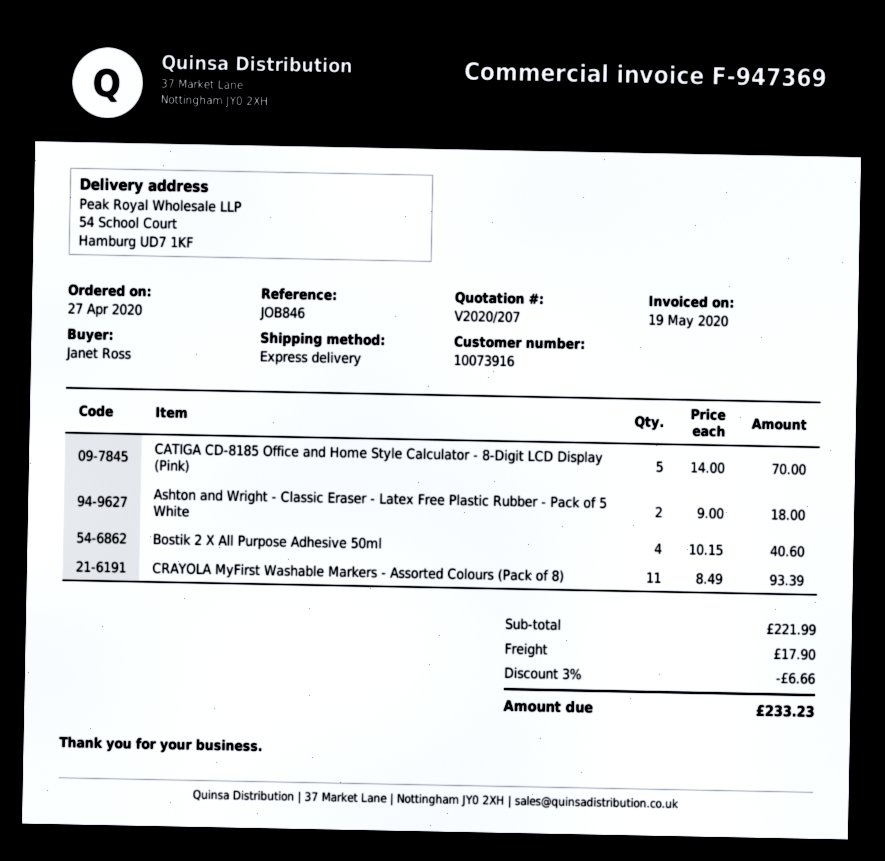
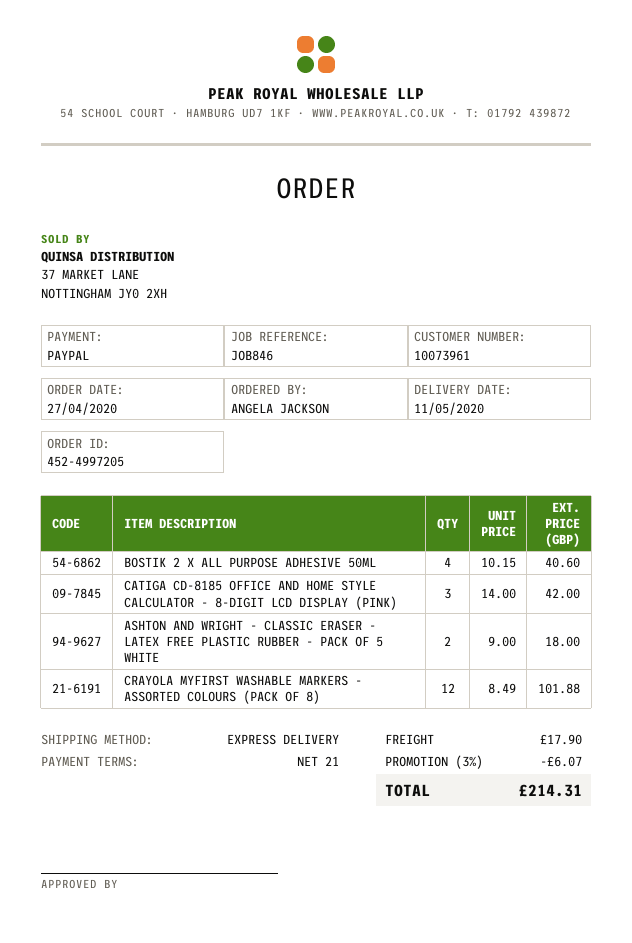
customer number: 10073916 -> 10073961
ordered by: Janet Ross -> ANGELA JACKSON
CATIGA CD-8185 Office and Home Style Calculator - 8-Digit LCD Display (Pink): 5 x 14.00 = 70.00 -> 3 x 14.00 = 42.00
CRAYOLA MyFirst Washable Markers - Assorted Colours (Pack of 8): 11 x 8.49 = 93.39 -> 12 x 8.49 = 101.88
discount: 3% = 6.66 -> 3% = 6.07
total: 233.23 -> 214.31

